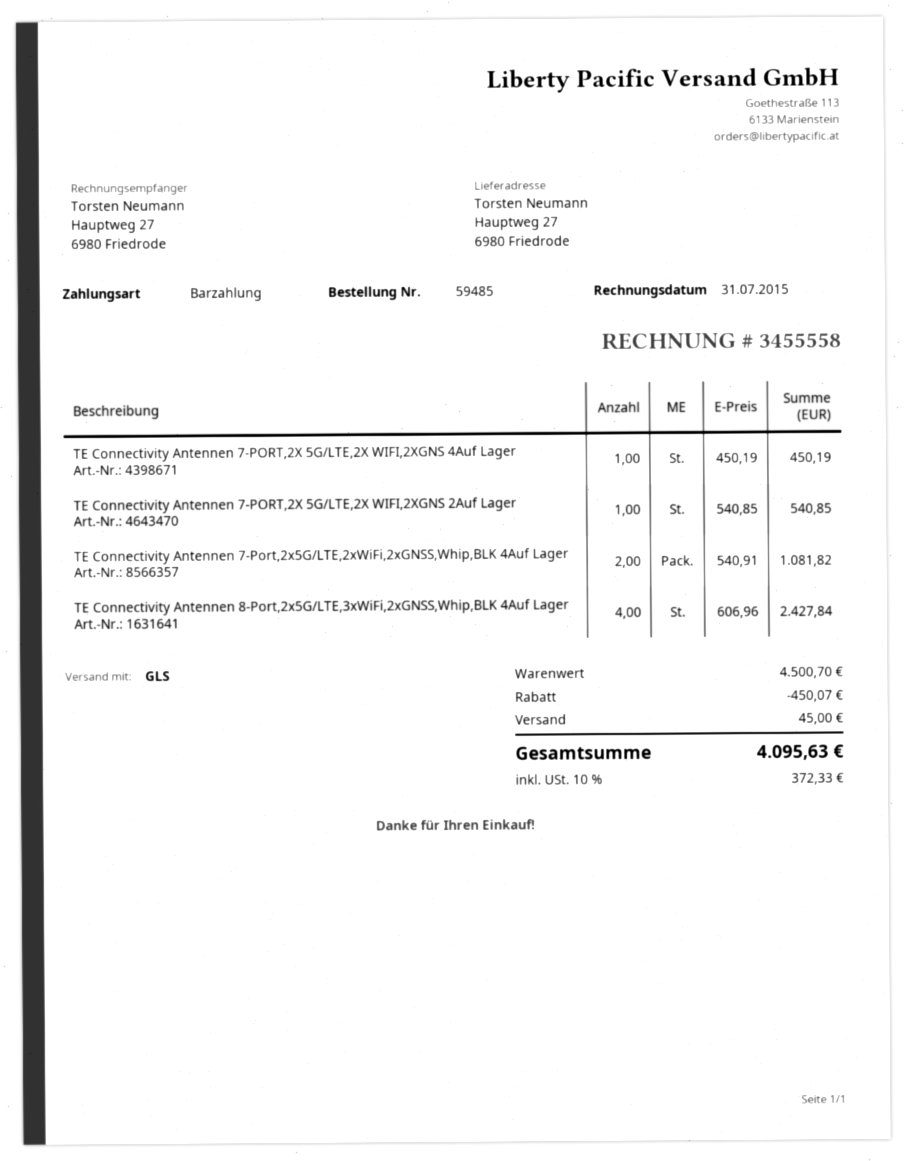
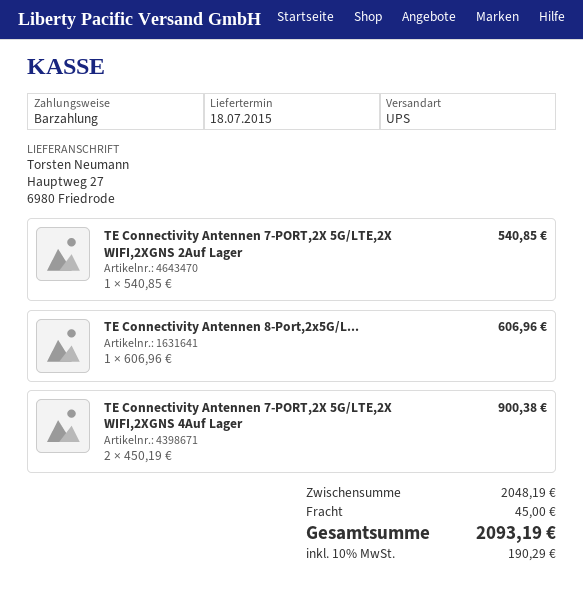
shipping method: GLS -> UPS
TE Connectivity Antennen 7-PORT,2X 5G/LTE,2X WIFI,2XGNS 4Auf Lager: 1 x 450.19 = 450.19 -> 2 x 450.19 = 900.38
TE Connectivity Antennen 7-Port,2x5G/LTE,2xWiFi,2xGNSS,Whip,BLK 4Auf Lager: 2 x 540.91 = 1081.82 -> none
TE Connectivity Antennen 8-Port,2x5G/LTE,3xWiFi,2xGNSS,Whip,BLK 4Auf Lager: 4 x 606.96 = 2427.84 -> 1 x 606.96 = 606.96
subtotal: 4500.70 -> 2048.19
discount: 450.07 -> none
tax: 10% = 372.33 -> 10% = 190.29
total: 4095.63 -> 2093.19

